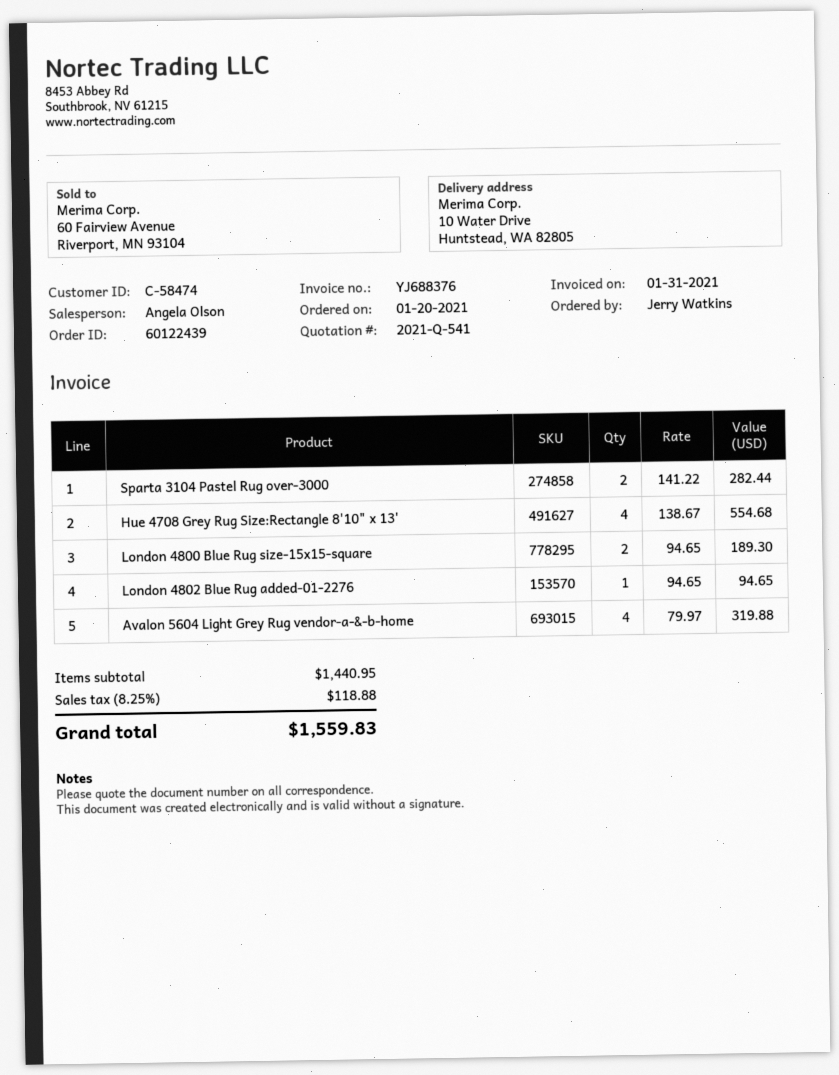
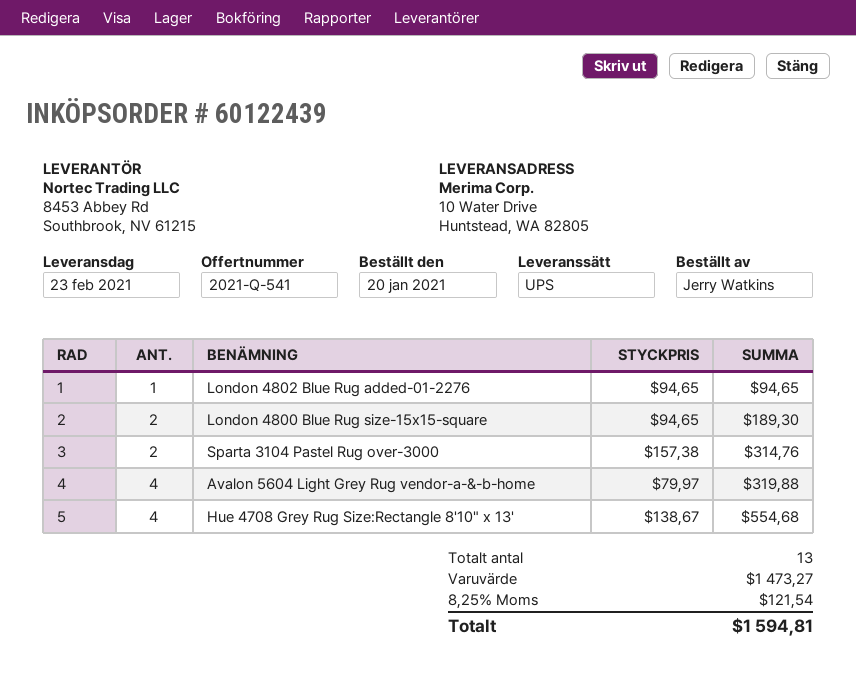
Sparta 3104 Pastel Rug over-3000: 2 x 141.22 = 282.44 -> 2 x 157.38 = 314.76
subtotal: 1440.95 -> 1473.27
tax: 8.25% = 118.88 -> 8.25% = 121.54
total: 1559.83 -> 1594.81

